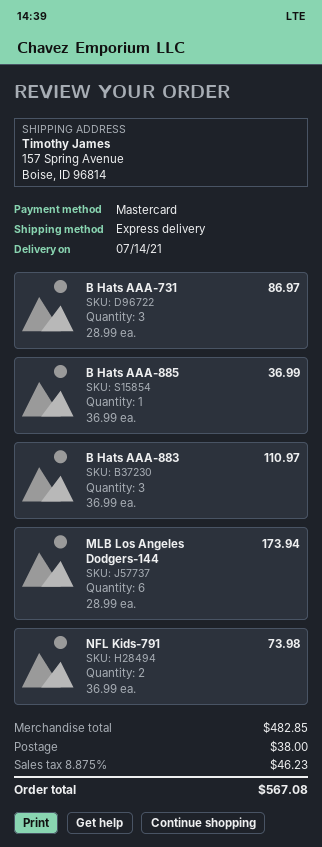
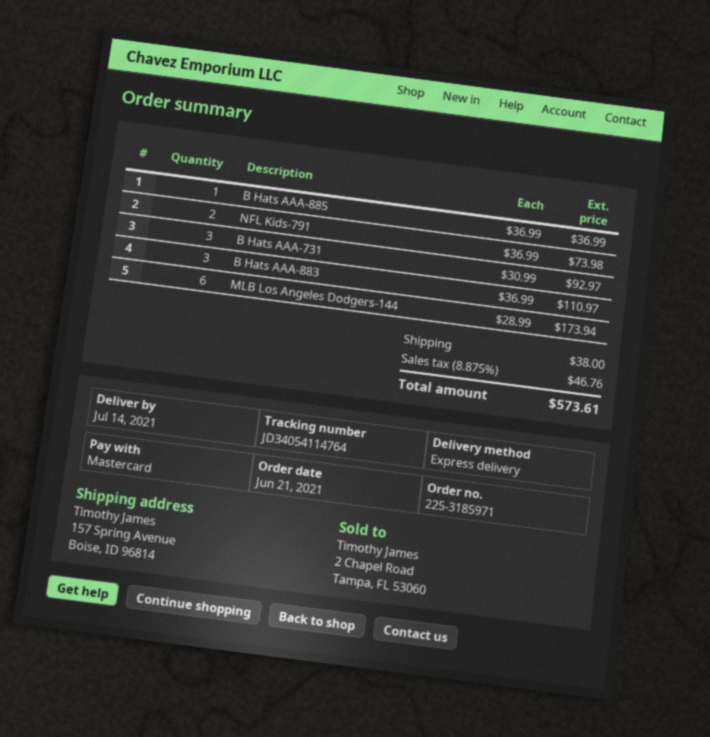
B Hats AAA-731: 3 x 28.99 = 86.97 -> 3 x 30.99 = 92.97
tax: 8.875% = 46.23 -> 8.875% = 46.76
total: 567.08 -> 573.61

